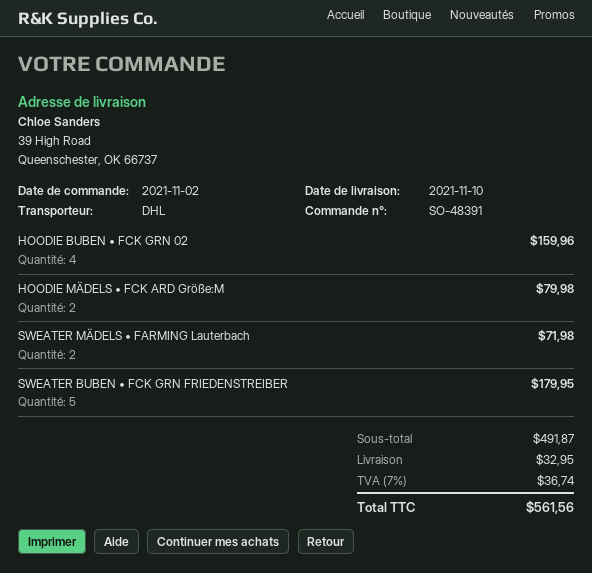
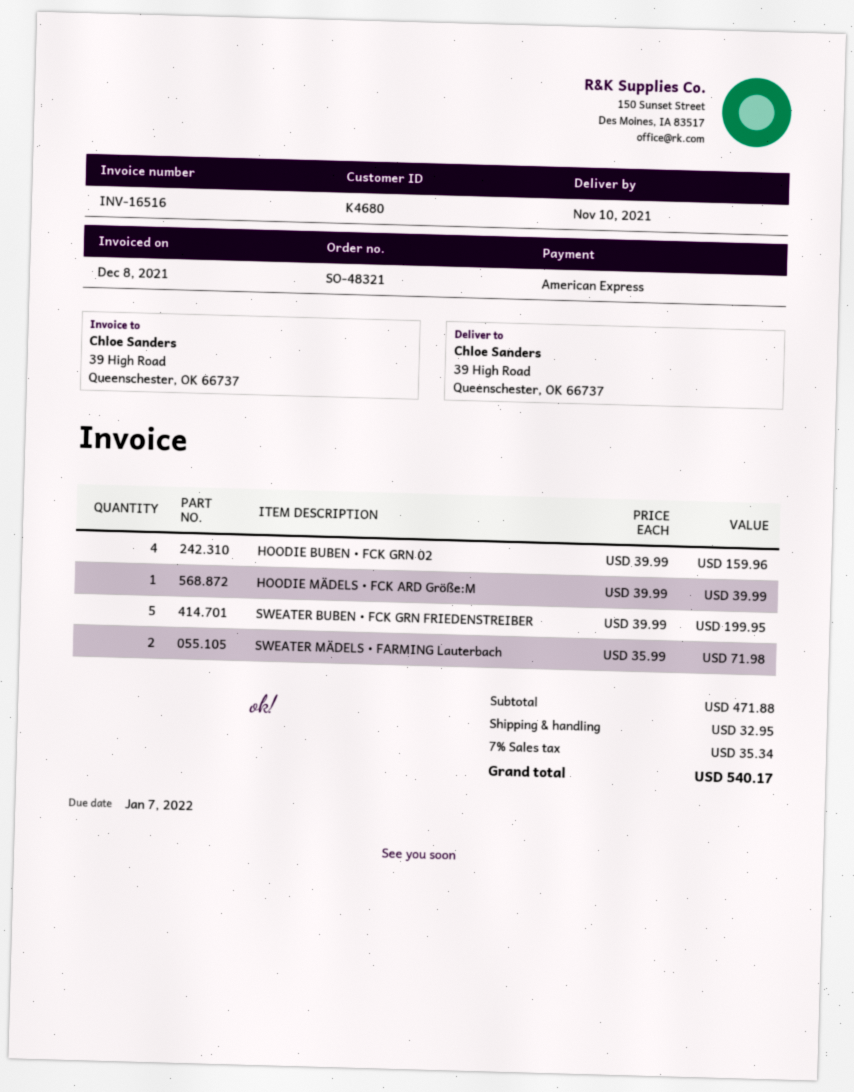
order number: SO-48391 -> SO-48321
HOODIE MÄDELS • FCK ARD Größe:M: 2 for 79.98 -> 1 for 39.99
SWEATER BUBEN • FCK GRN FRIEDENSTREIBER: 5 for 179.95 -> 5 for 199.95
subtotal: 491.87 -> 471.88
tax: 7% = 36.74 -> 7% = 35.34
total: 561.56 -> 540.17

